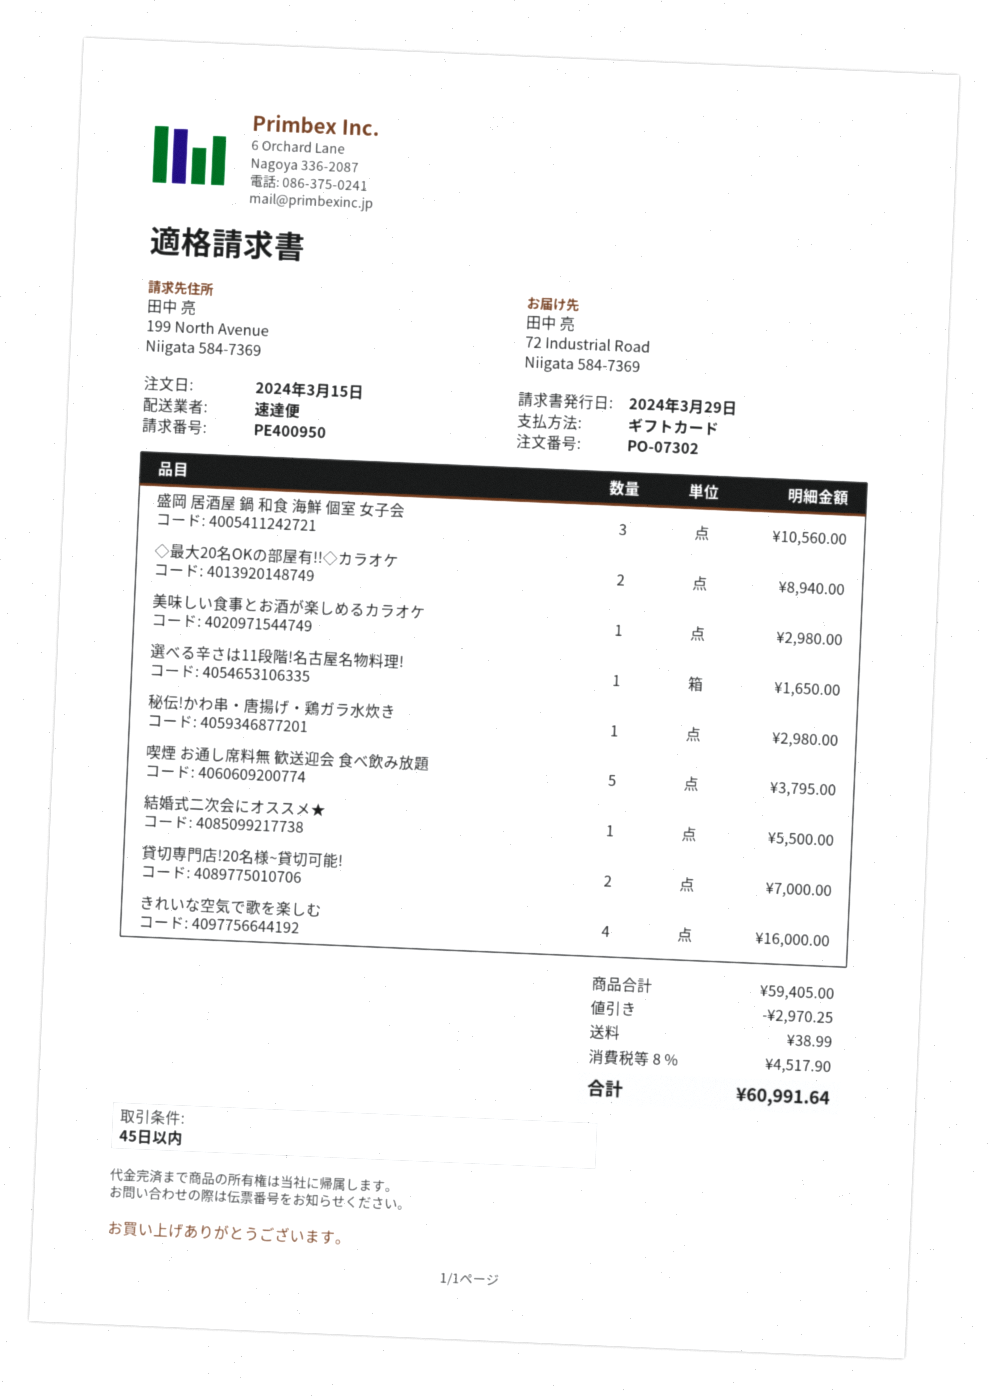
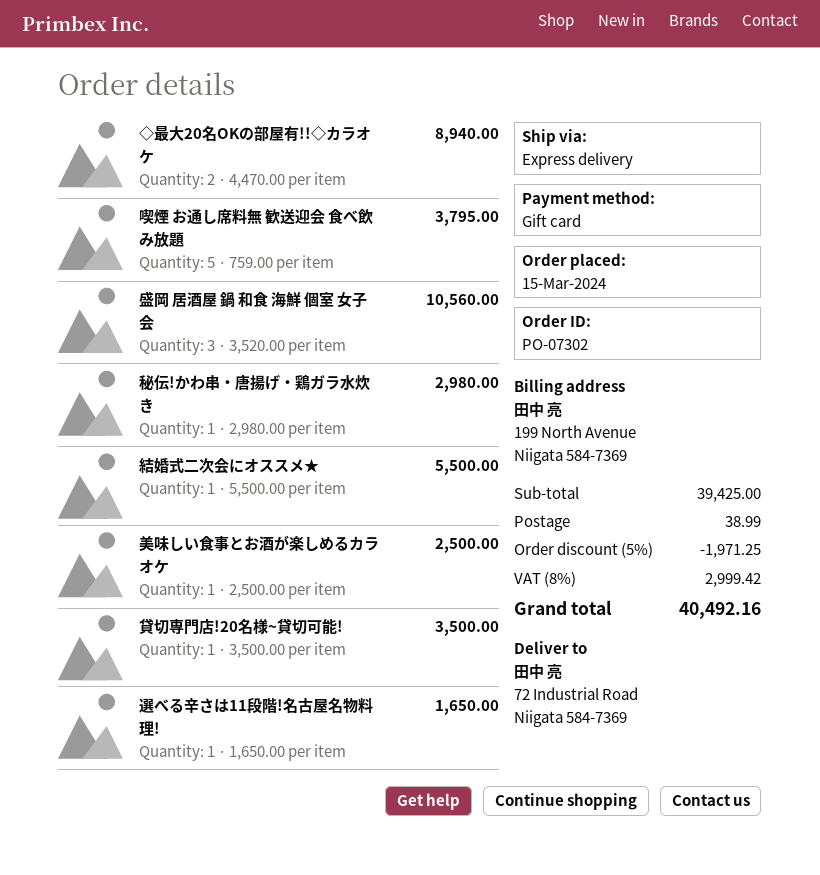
美味しい食事とお酒が楽しめるカラオケ: 1 for 2980.00 -> 1 for 2500.00
貸切専門店!20名様~貸切可能!: 2 for 7000.00 -> 1 for 3500.00
きれいな空気で歌を楽しむ: 4 for 16000.00 -> none
subtotal: 59405.00 -> 39425.00
discount: 2970.25 -> 1971.25
tax: 8% = 4517.90 -> 8% = 2999.42
total: 60991.64 -> 40492.16

